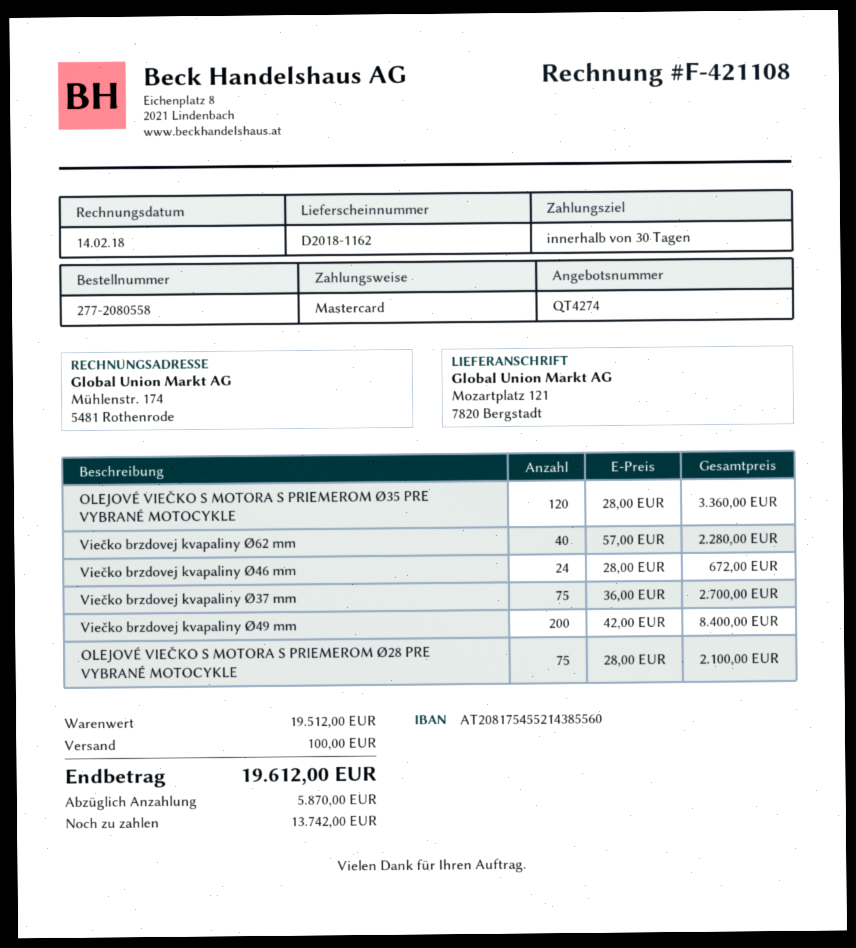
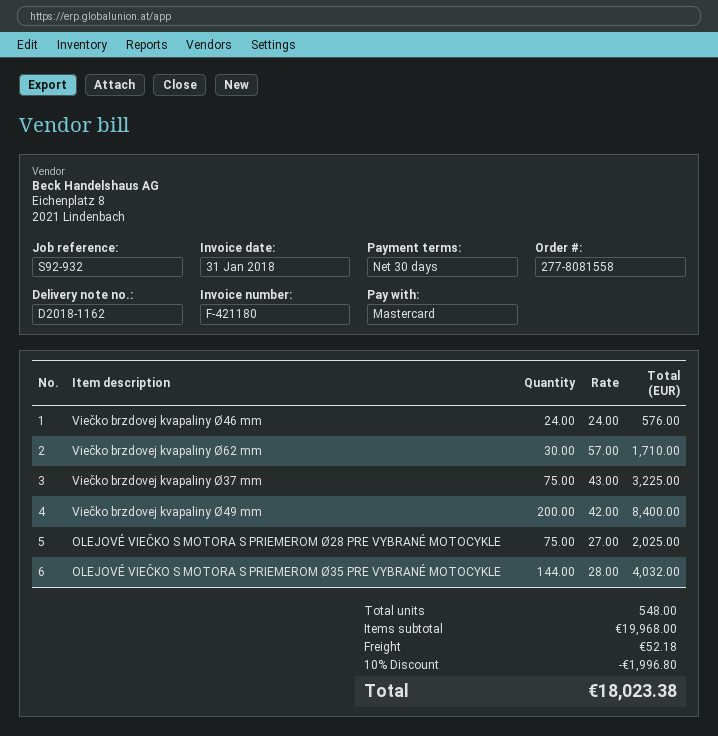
order number: 277-2080558 -> 277-8081558
invoice number: F-421108 -> F-421180
invoice date: 2018-02-14 -> 2018-01-31
OLEJOVÉ VIEČKO S MOTORA S PRIEMEROM Ø35 PRE VYBRANÉ MOTOCYKLE: 120 x 28.00 = 3360.00 -> 144 x 28.00 = 4032.00
Viečko brzdovej kvapaliny Ø62 mm: 40 x 57.00 = 2280.00 -> 30 x 57.00 = 1710.00
Viečko brzdovej kvapaliny Ø46 mm: 24 x 28.00 = 672.00 -> 24 x 24.00 = 576.00
Viečko brzdovej kvapaliny Ø37 mm: 75 x 36.00 = 2700.00 -> 75 x 43.00 = 3225.00
OLEJOVÉ VIEČKO S MOTORA S PRIEMEROM Ø28 PRE VYBRANÉ MOTOCYKLE: 75 x 28.00 = 2100.00 -> 75 x 27.00 = 2025.00
subtotal: 19512.00 -> 19968.00
discount: none -> 10% = 1996.80
shipping: 100.00 -> 52.18
total: 19612.00 -> 18023.38

